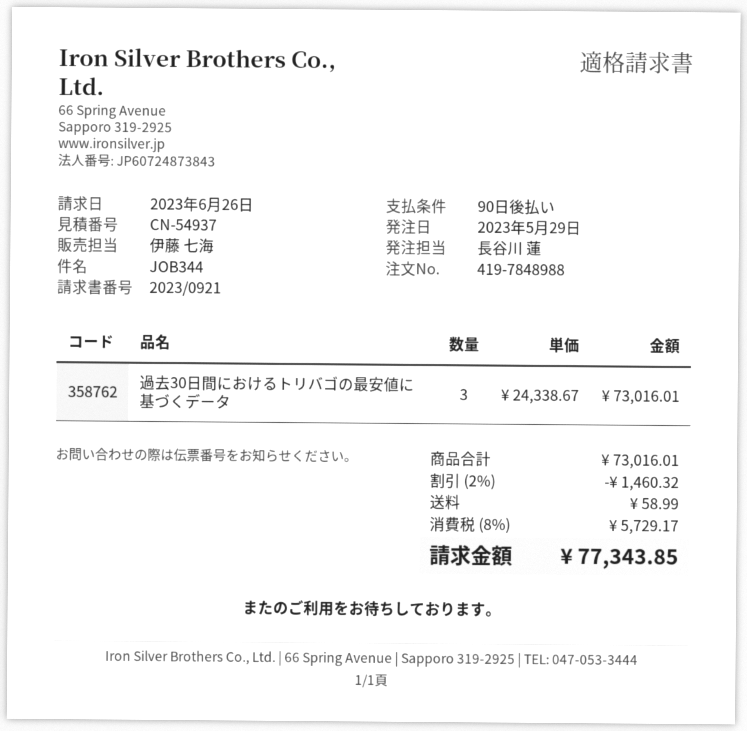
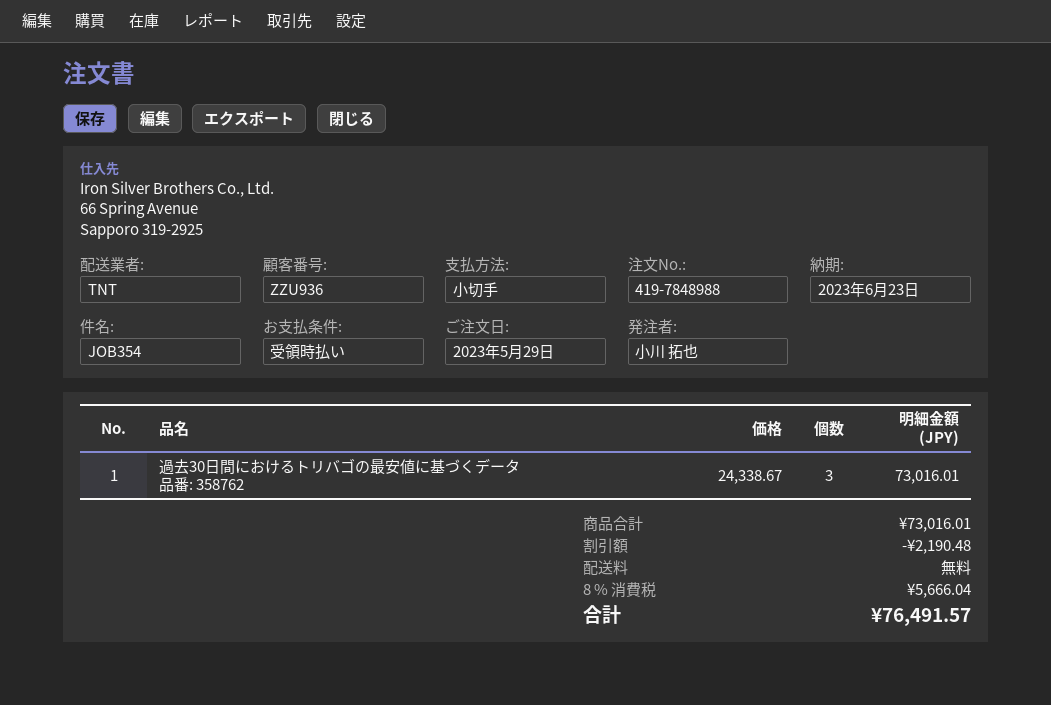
payment terms: 90 days -> on receipt
reference: JOB344 -> JOB354
ordered by: 長谷川 蓮 -> 小川 拓也
discount: 1460.32 -> 2190.48
shipping: 58.99 -> 0.00
tax: 8% = 5729.17 -> 8% = 5666.04
total: 77343.85 -> 76491.57

